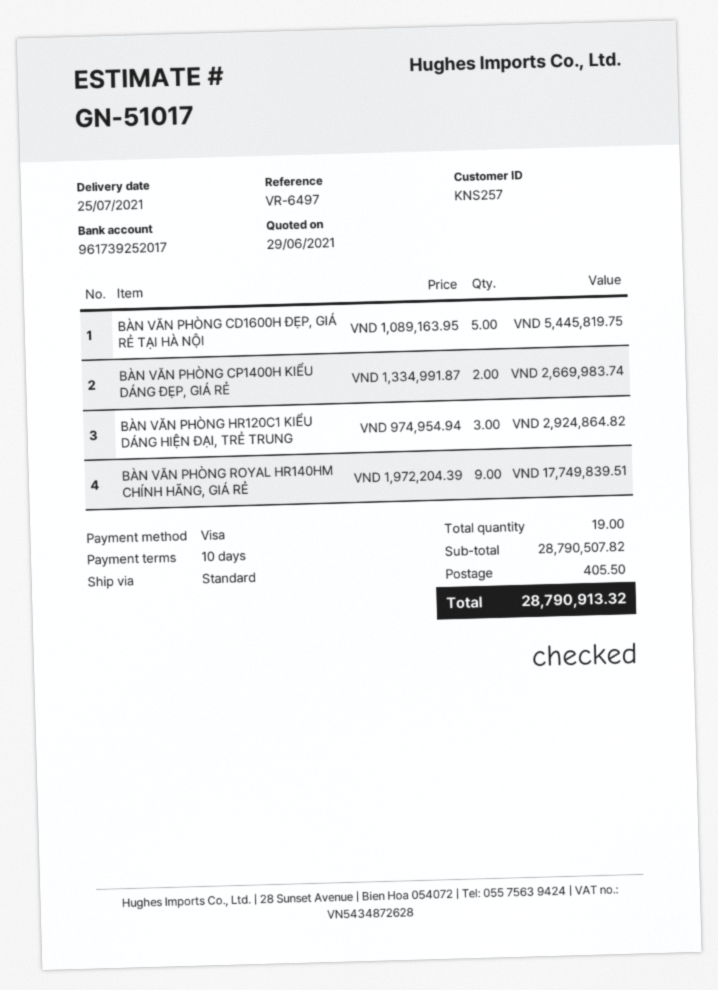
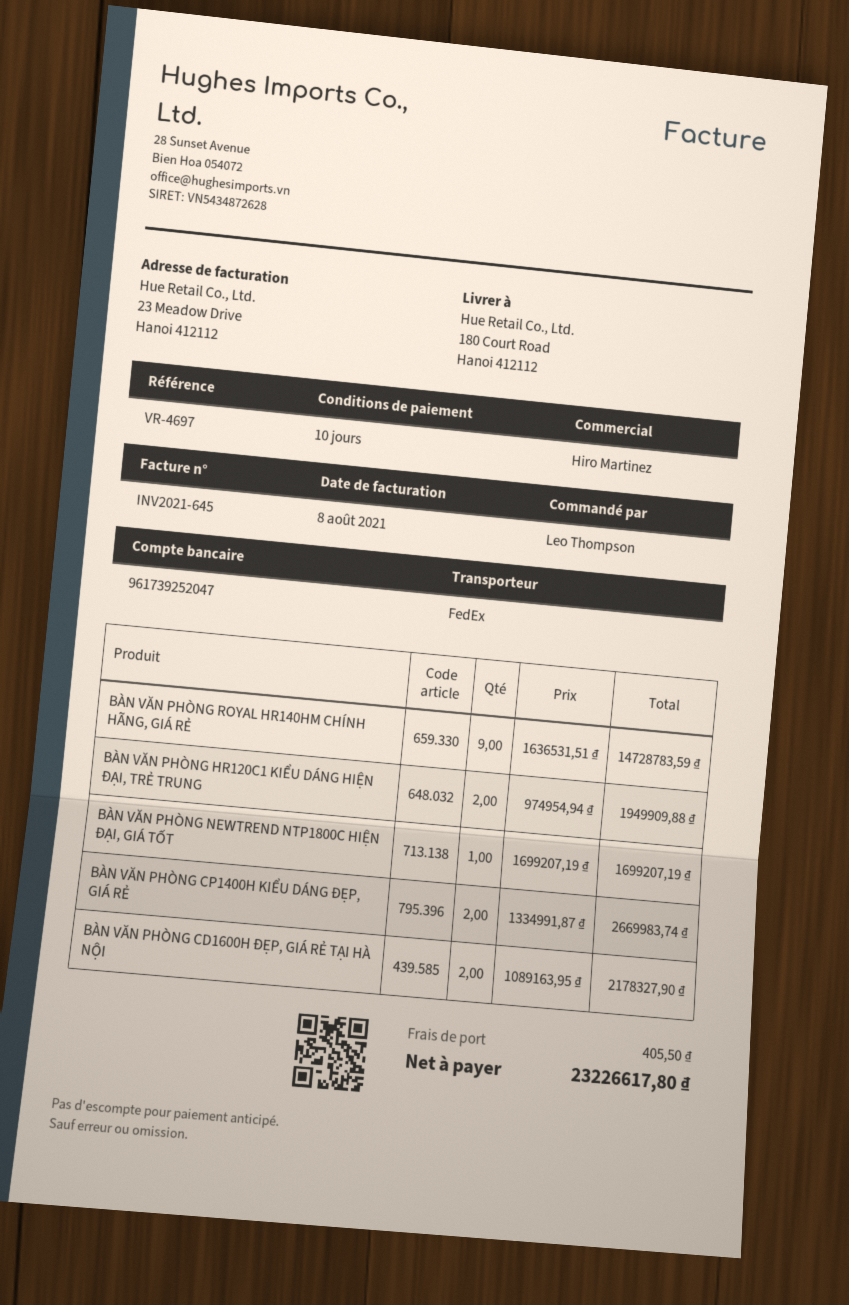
reference: VR-6497 -> VR-4697
bank account: 961739252017 -> 961739252047
shipping method: standard -> FedEx
BÀN VĂN PHÒNG CD1600H ĐẸP, GIÁ RẺ TẠI HÀ NỘI: 5 x 1089163.95 = 5445819.75 -> 2 x 1089163.95 = 2178327.90
BÀN VĂN PHÒNG HR120C1 KIỂU DÁNG HIỆN ĐẠI, TRẺ TRUNG: 3 x 974954.94 = 2924864.82 -> 2 x 974954.94 = 1949909.88
BÀN VĂN PHÒNG ROYAL HR140HM CHÍNH HÃNG, GIÁ RẺ: 9 x 1972204.39 = 17749839.51 -> 9 x 1636531.51 = 14728783.59
BÀN VĂN PHÒNG NEWTREND NTP1800C HIỆN ĐẠI, GIÁ TỐT: none -> 1 x 1699207.19 = 1699207.19
total: 28790913.32 -> 23226617.80

